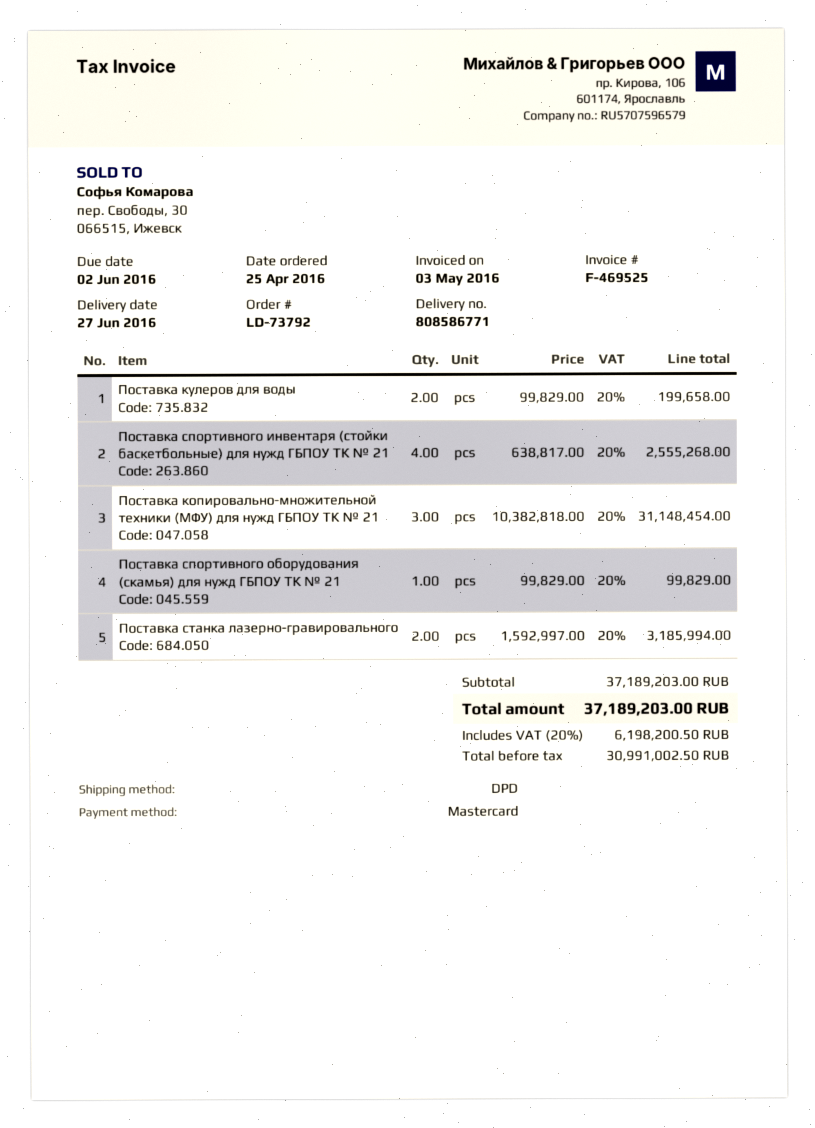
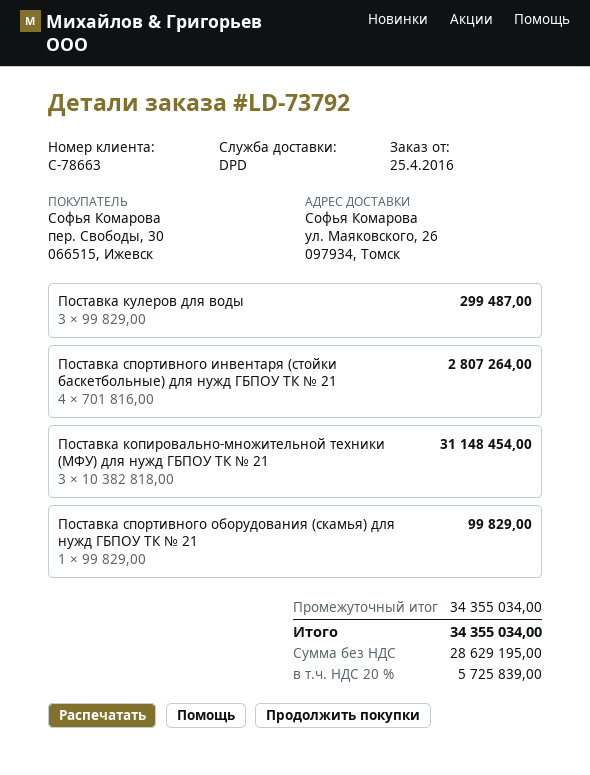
Поставка кулеров для воды: 2 x 99829.00 = 199658.00 -> 3 x 99829.00 = 299487.00
Поставка спортивного инвентаря (стойки баскетбольные) для нужд ГБПОУ ТК № 21: 4 x 638817.00 = 2555268.00 -> 4 x 701816.00 = 2807264.00
Поставка станка лазерно-гравировального: 2 x 1592997.00 = 3185994.00 -> none
subtotal: 37189203.00 -> 34355034.00
net: 30991002.50 -> 28629195.00
tax: 20% = 6198200.50 -> 20% = 5725839.00
total: 37189203.00 -> 34355034.00

